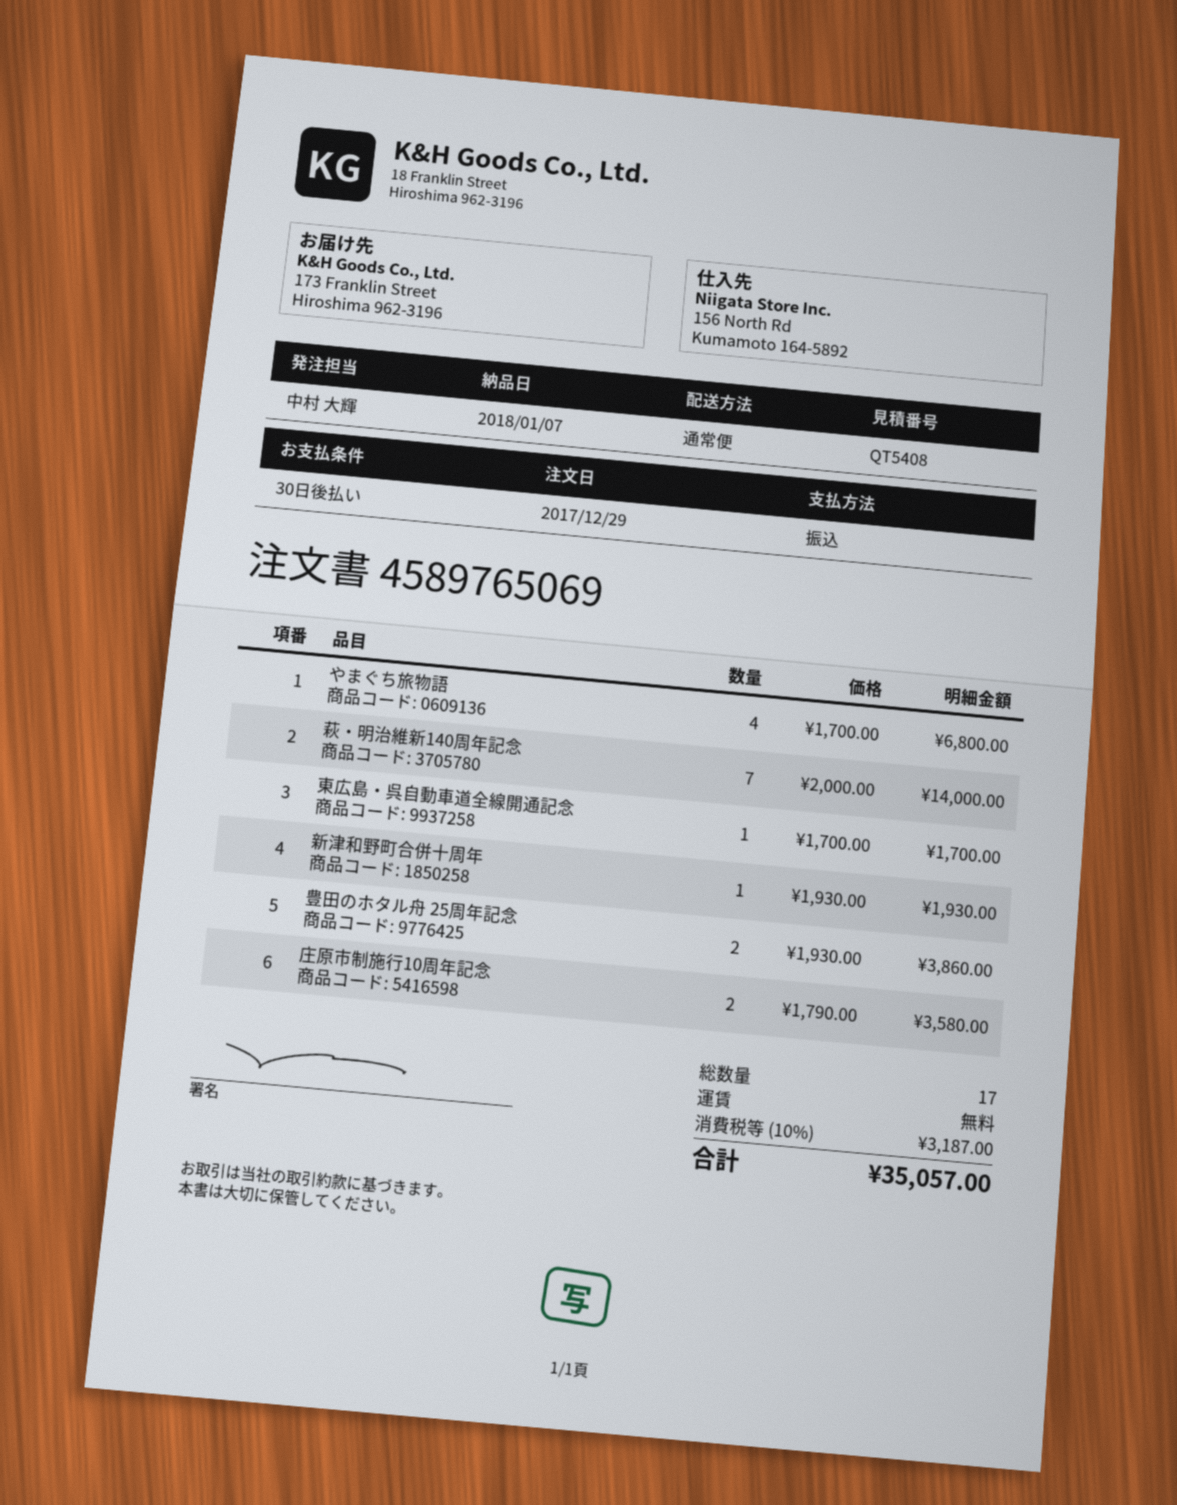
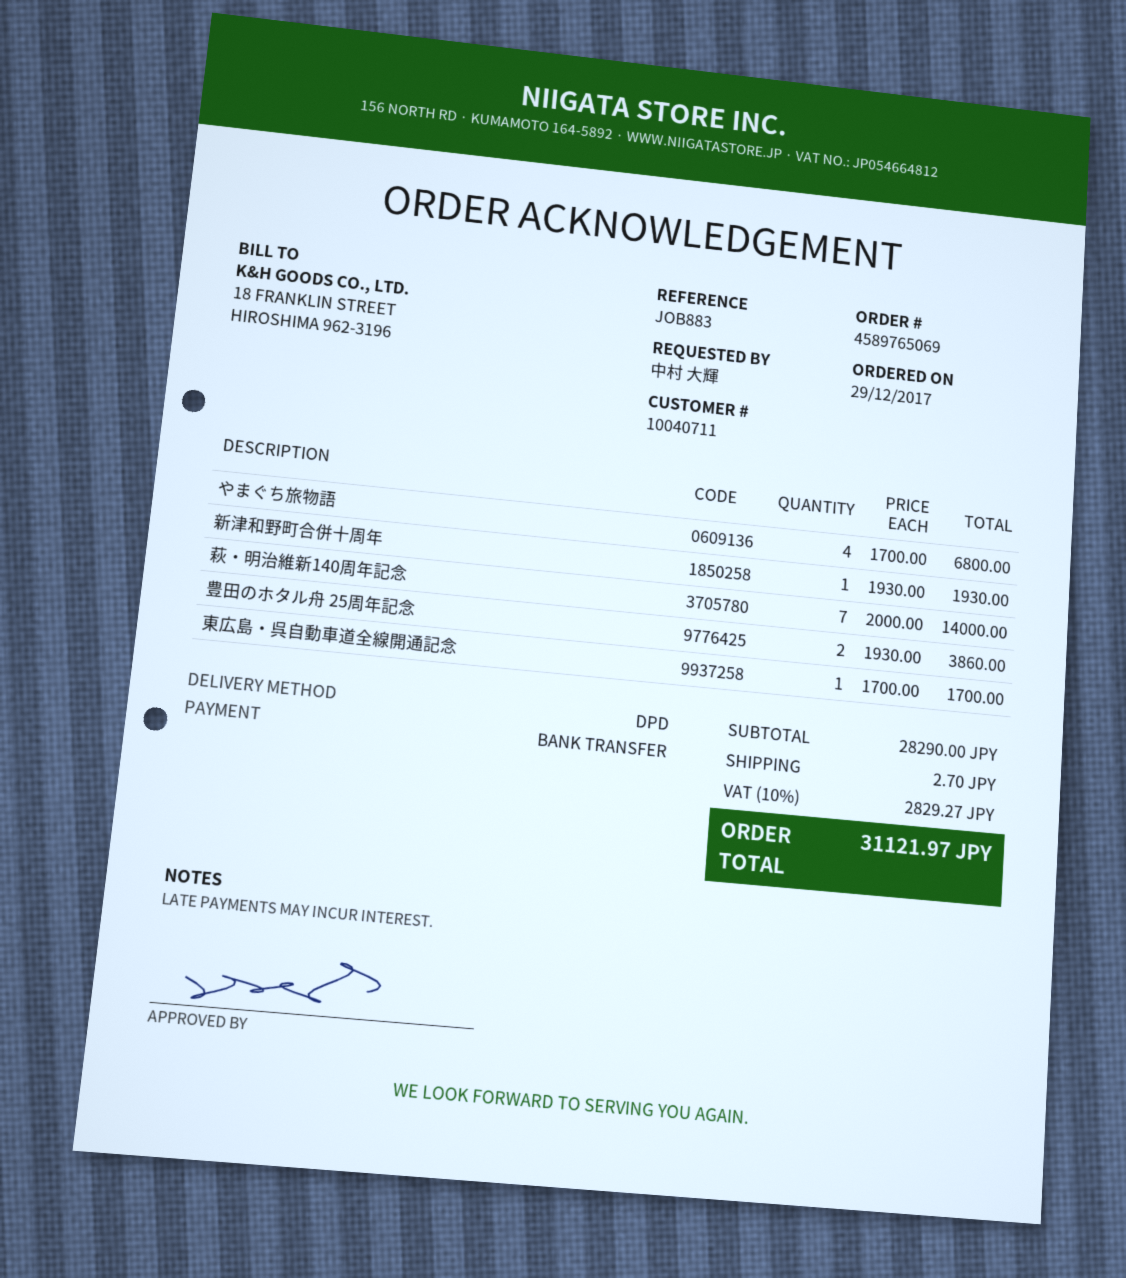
shipping method: standard -> DPD
庄原市制施行10周年記念: 2 x 1790.00 = 3580.00 -> none
shipping: 0.00 -> 2.70
tax: 10% = 3187.00 -> 10% = 2829.27
total: 35057.00 -> 31121.97

